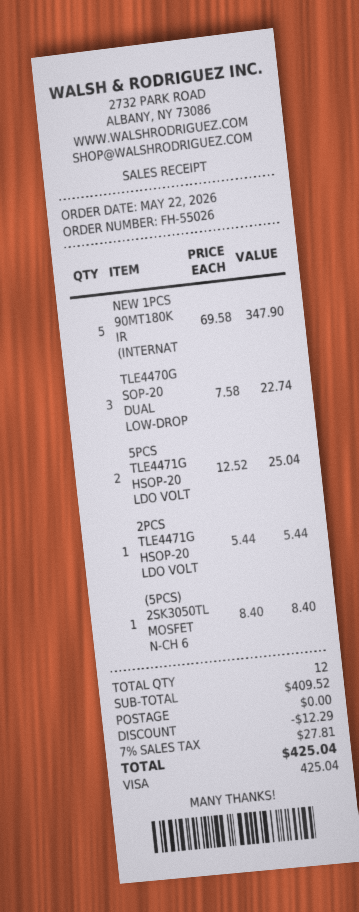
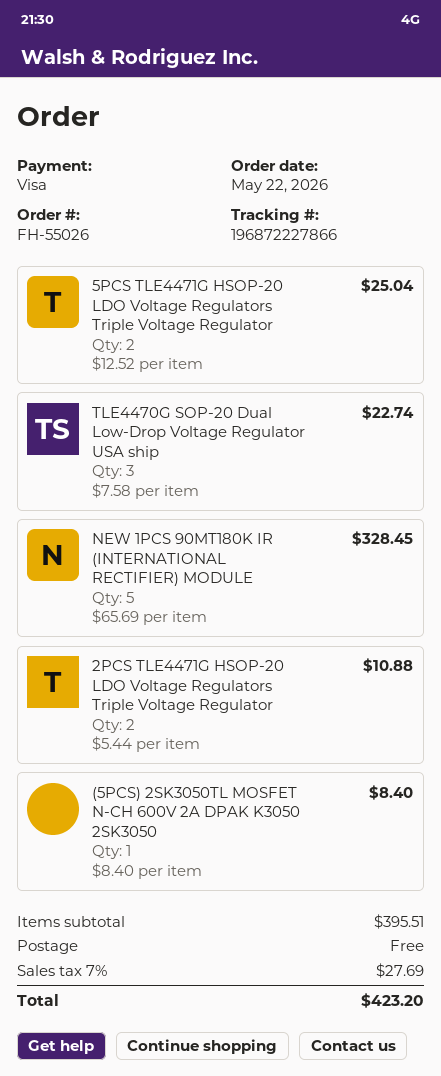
NEW 1PCS 90MT180K IR (INTERNAT: 5 x 69.58 = 347.90 -> 5 x 65.69 = 328.45
2PCS TLE4471G HSOP-20 LDO VOLT: 1 x 5.44 = 5.44 -> 2 x 5.44 = 10.88
subtotal: 409.52 -> 395.51
discount: 12.29 -> none
tax: 7% = 27.81 -> 7% = 27.69
total: 425.04 -> 423.20

